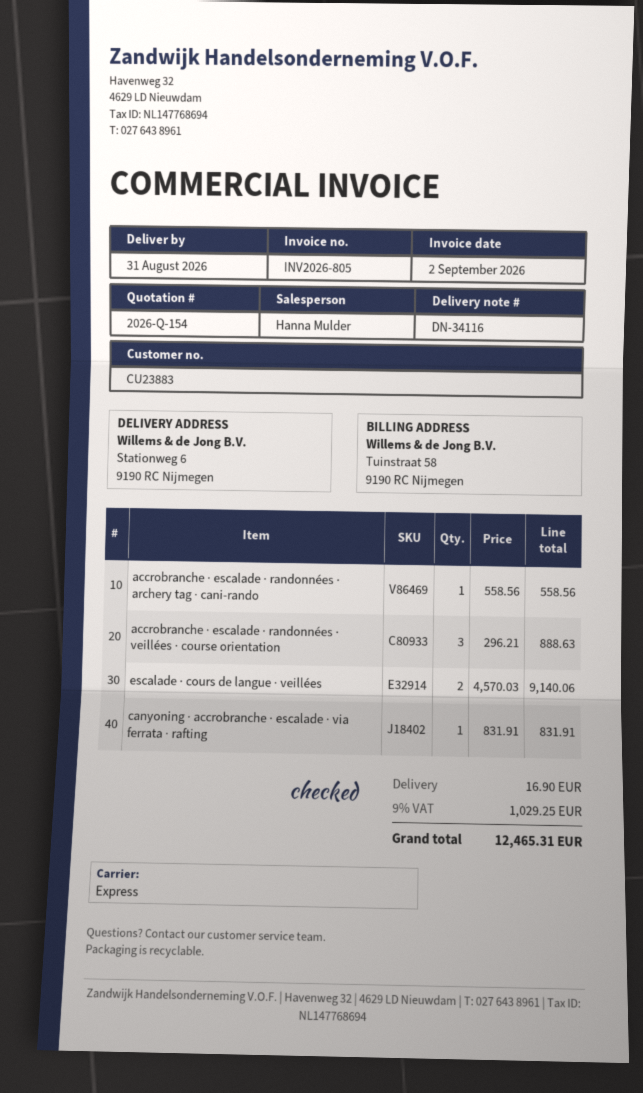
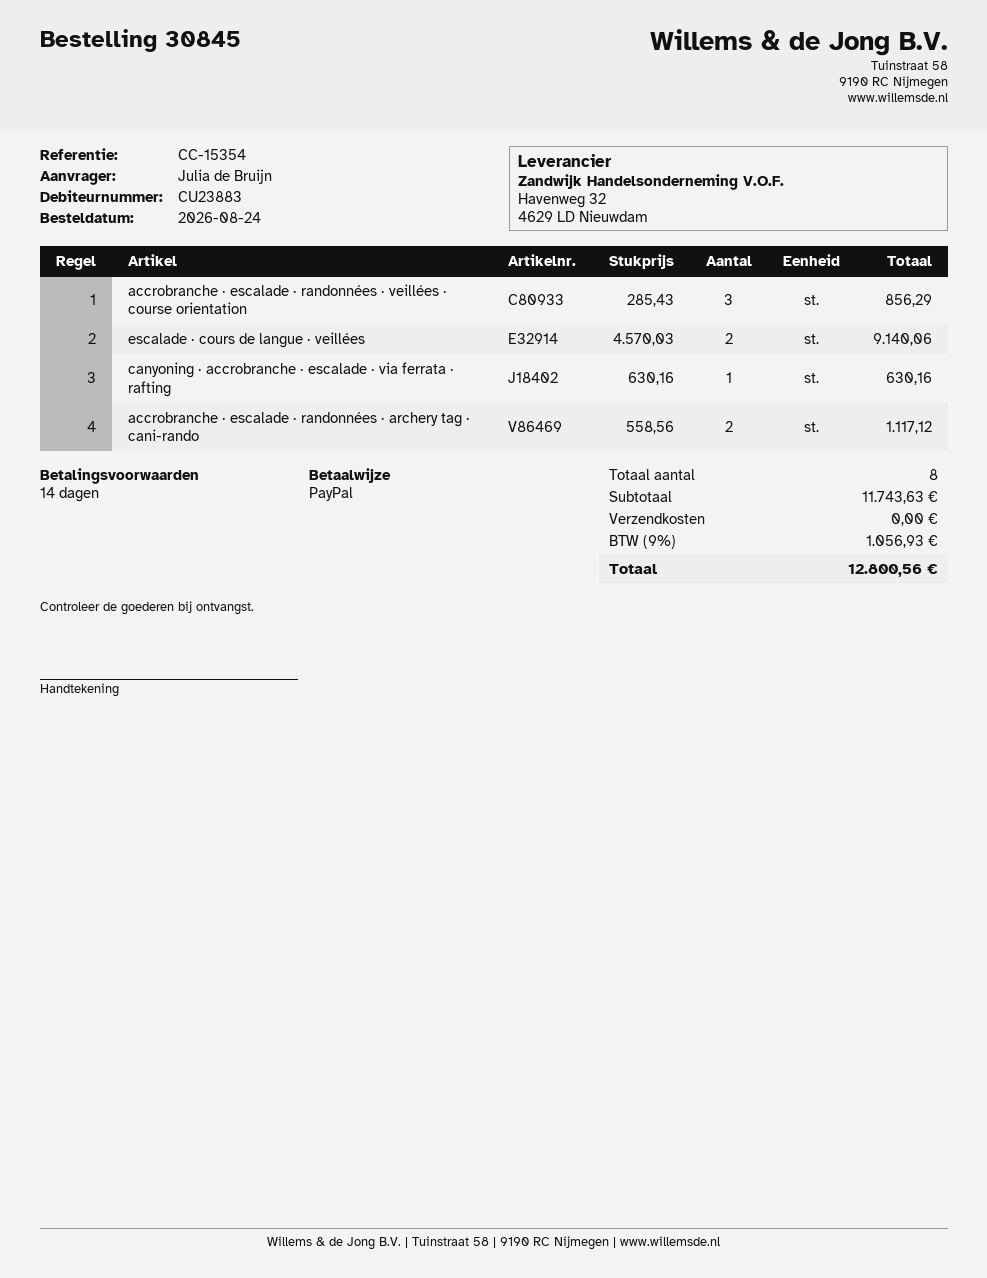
accrobranche · escalade · randonnées · archery tag · cani-rando: 1 x 558.56 = 558.56 -> 2 x 558.56 = 1117.12
accrobranche · escalade · randonnées · veillées · course orientation: 3 x 296.21 = 888.63 -> 3 x 285.43 = 856.29
canyoning · accrobranche · escalade · via ferrata · rafting: 1 x 831.91 = 831.91 -> 1 x 630.16 = 630.16
shipping: 16.90 -> 0.00
tax: 9% = 1029.25 -> 9% = 1056.93
total: 12465.31 -> 12800.56

